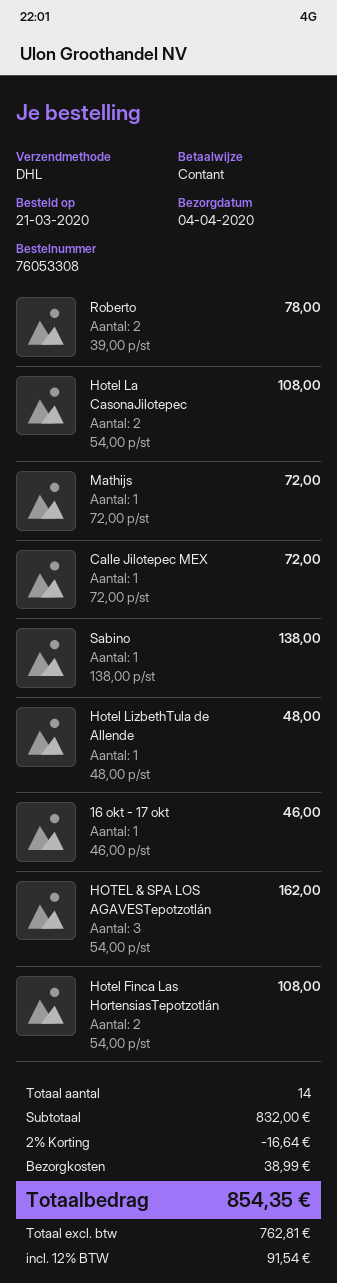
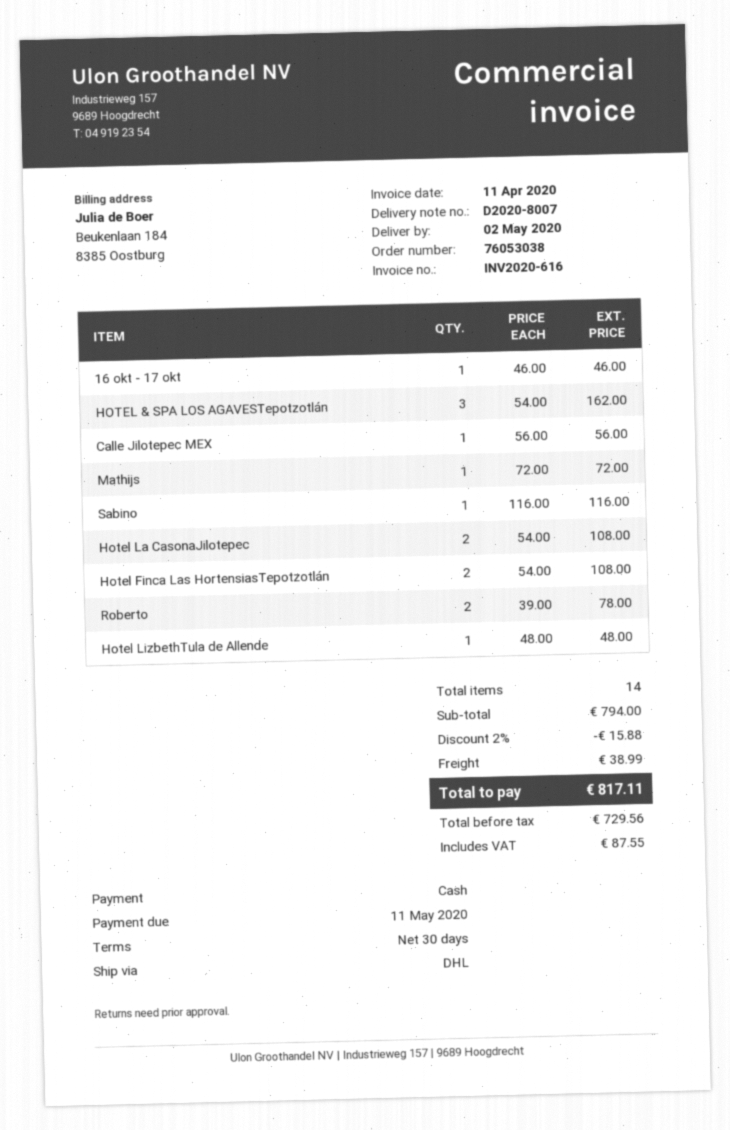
order number: 76053308 -> 76053038
delivery date: 2020-04-04 -> 2020-05-02
Calle Jilotepec MEX: 1 x 72.00 = 72.00 -> 1 x 56.00 = 56.00
Sabino: 1 x 138.00 = 138.00 -> 1 x 116.00 = 116.00
subtotal: 832.00 -> 794.00
discount: 2% = 16.64 -> 2% = 15.88
net: 762.81 -> 729.56
tax: 91.54 -> 87.55
total: 854.35 -> 817.11

